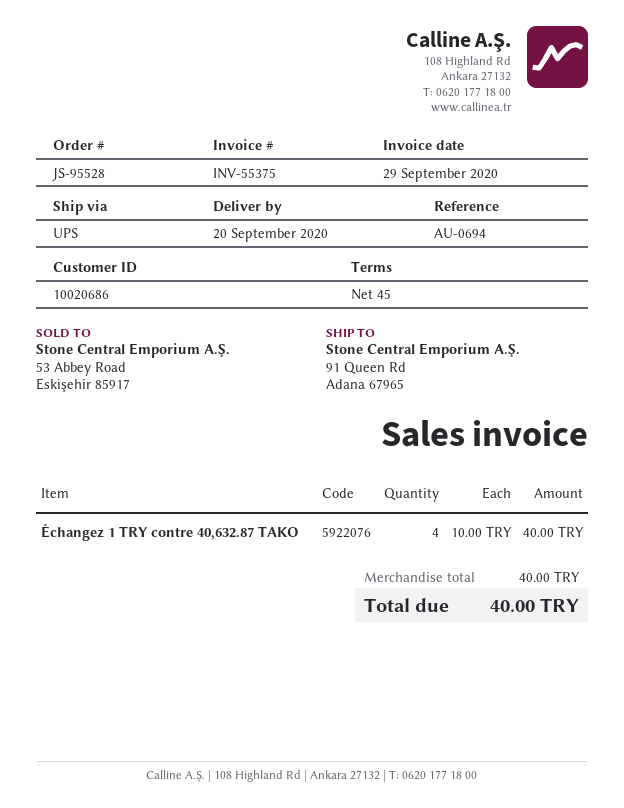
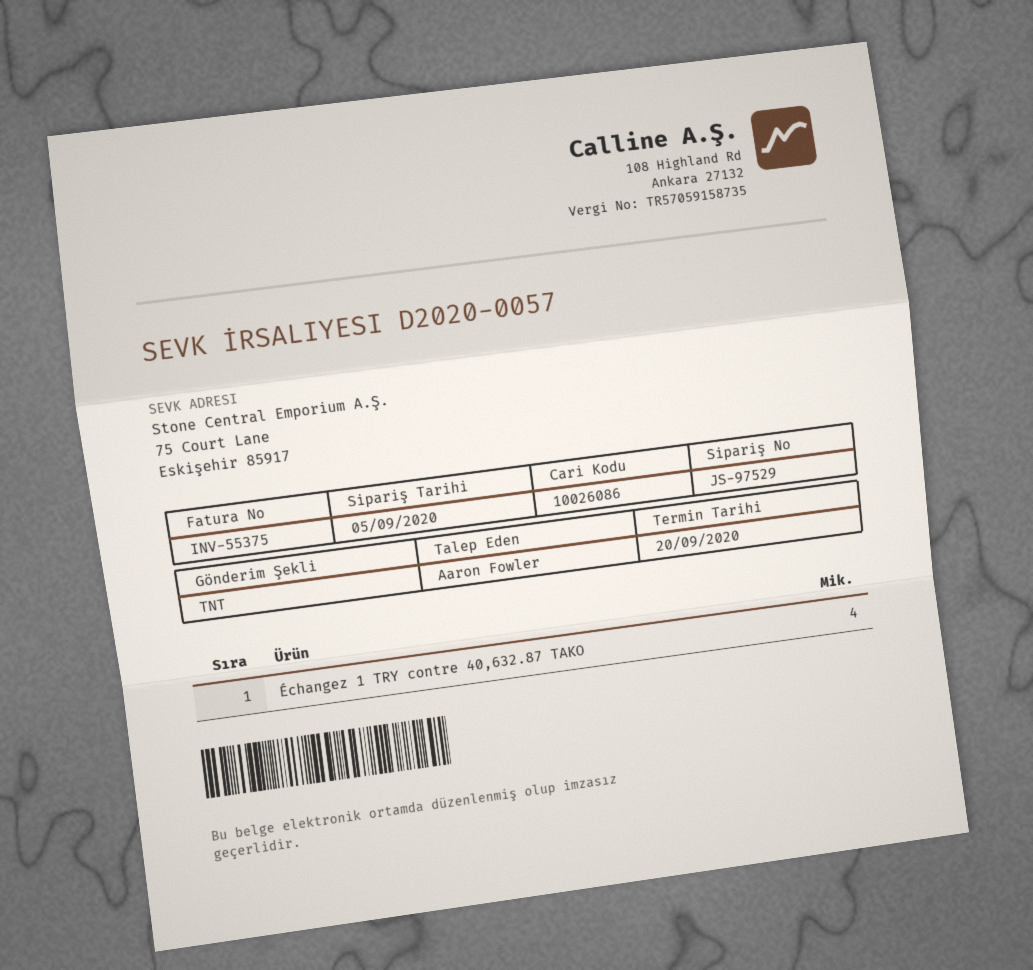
order number: JS-95528 -> JS-97529
customer number: 10020686 -> 10026086
shipping method: UPS -> TNT
ship to: 91 Queen Rd, Adana 67965 -> 75 Court Lane, Eskişehir 85917

